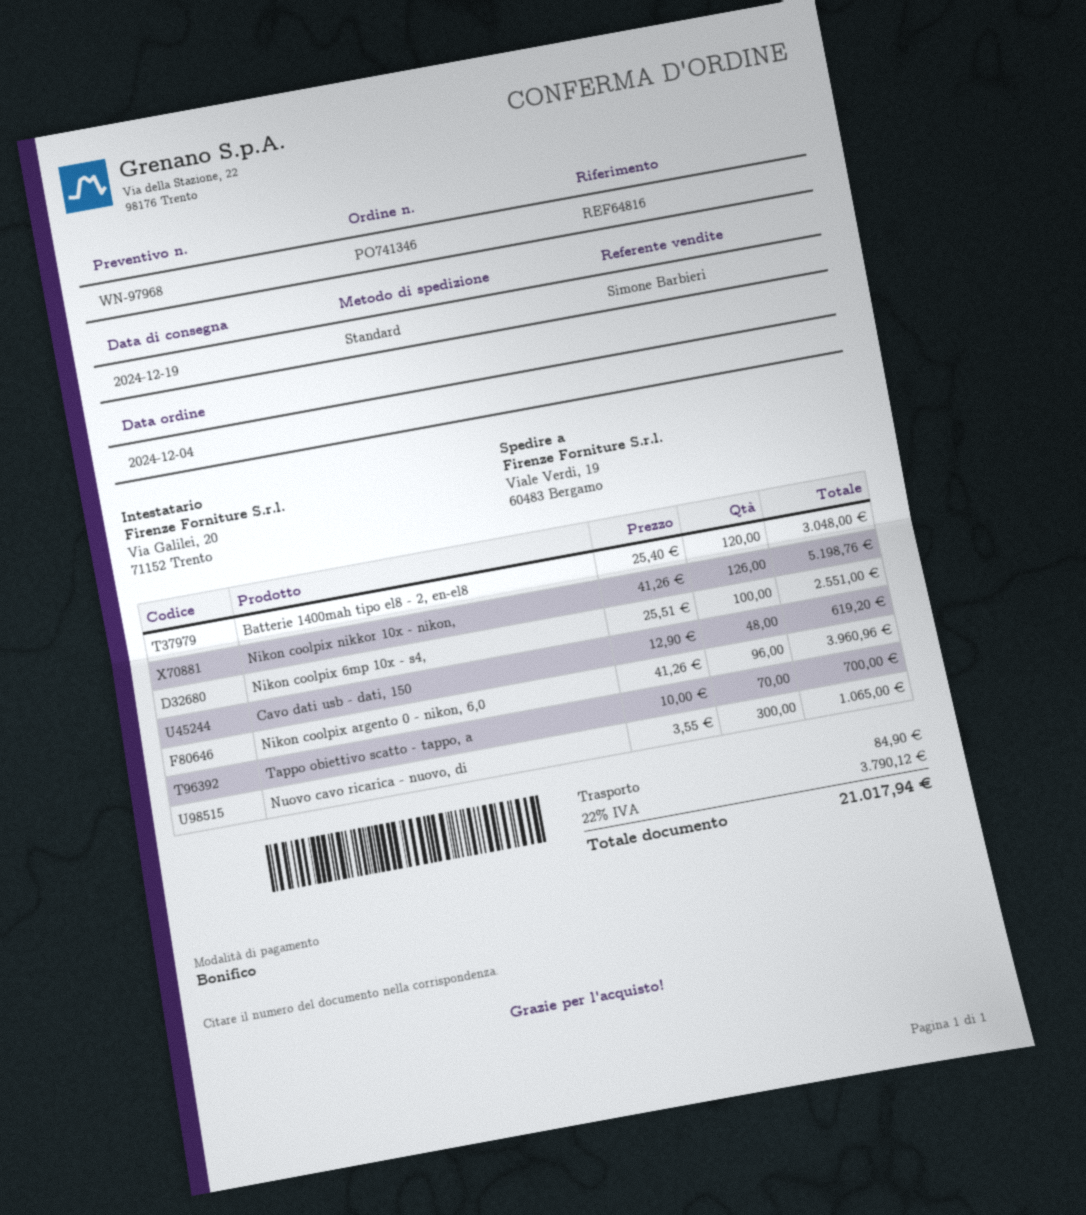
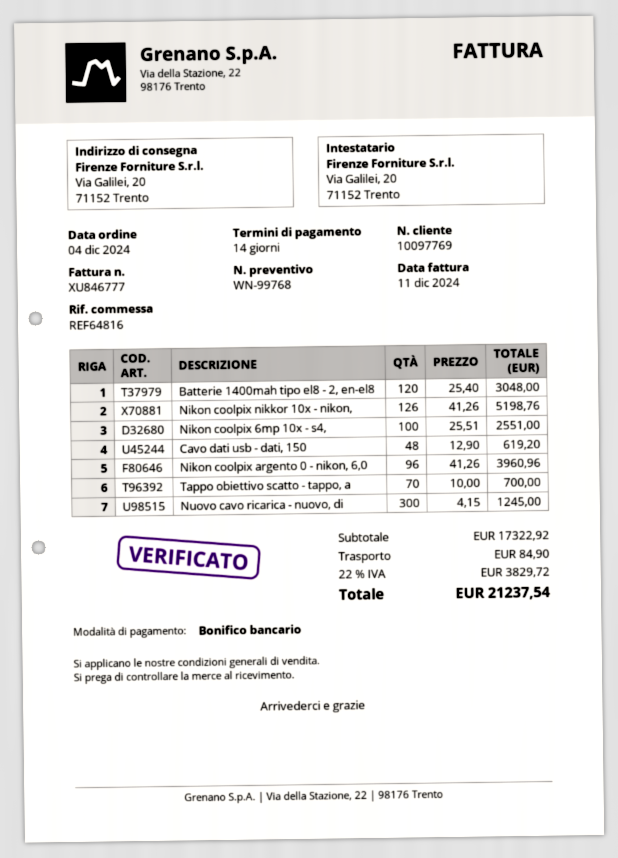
quote number: WN-97968 -> WN-99768
ship to: Viale Verdi, 19, 60483 Bergamo -> Via Galilei, 20, 71152 Trento
Nuovo cavo ricarica - nuovo, di: 300 x 3.55 = 1065.00 -> 300 x 4.15 = 1245.00
tax: 22% = 3790.12 -> 22% = 3829.72
total: 21017.94 -> 21237.54

